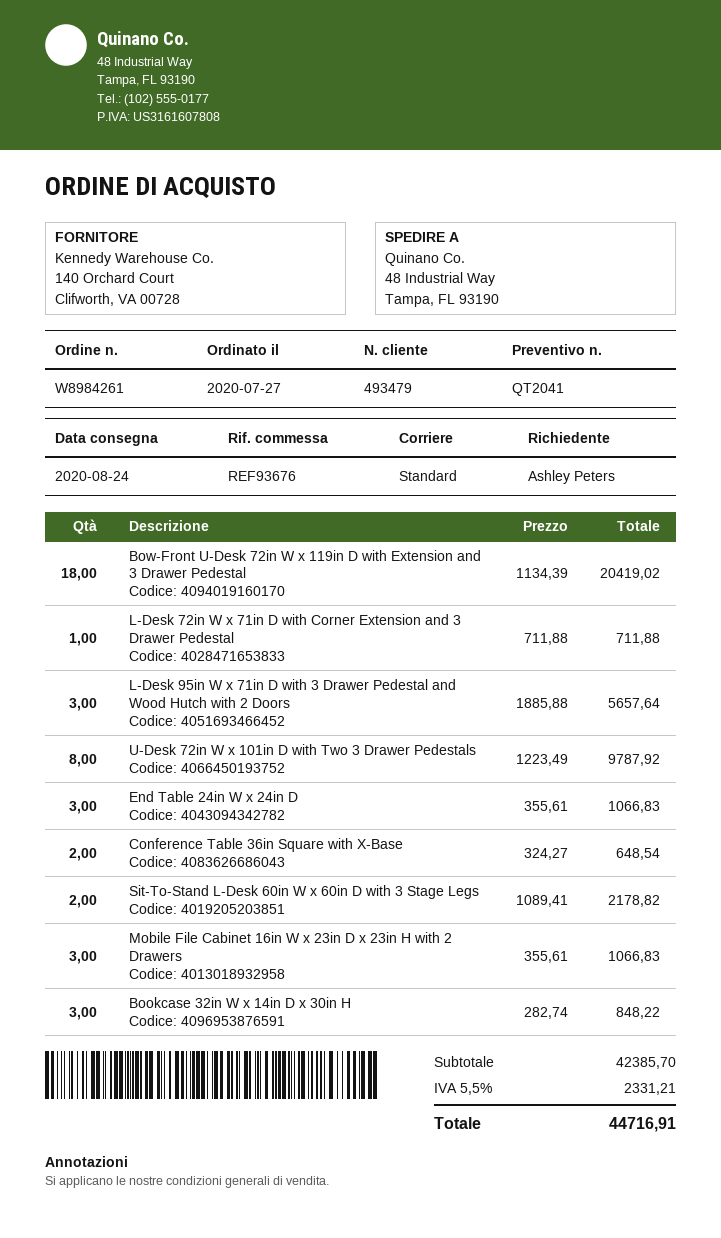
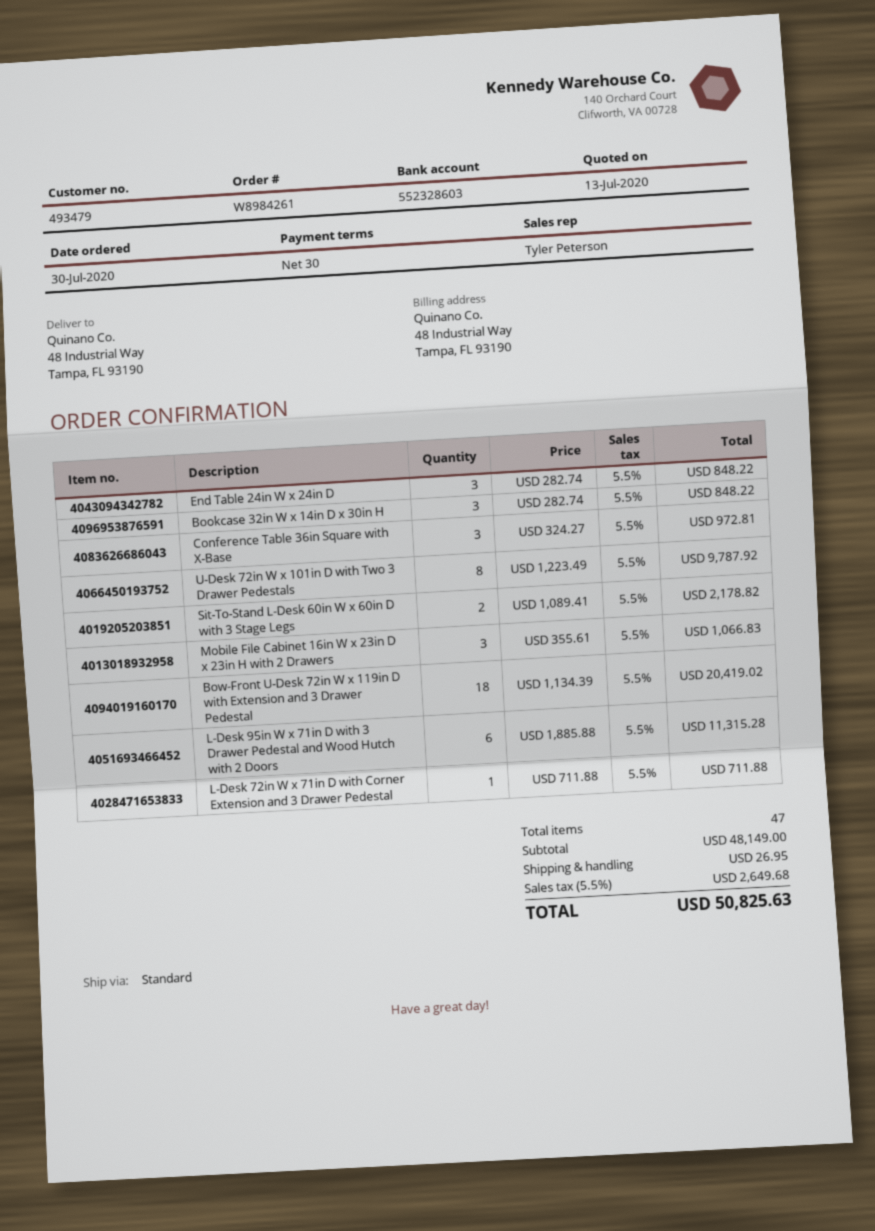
order date: 2020-07-27 -> 2020-07-30
L-Desk 95in W x 71in D with 3 Drawer Pedestal and Wood Hutch with 2 Doors: 3 x 1885.88 = 5657.64 -> 6 x 1885.88 = 11315.28
End Table 24in W x 24in D: 3 x 355.61 = 1066.83 -> 3 x 282.74 = 848.22
Conference Table 36in Square with X-Base: 2 x 324.27 = 648.54 -> 3 x 324.27 = 972.81
subtotal: 42385.70 -> 48149.00
shipping: none -> 26.95
tax: 5.5% = 2331.21 -> 5.5% = 2649.68
total: 44716.91 -> 50825.63

